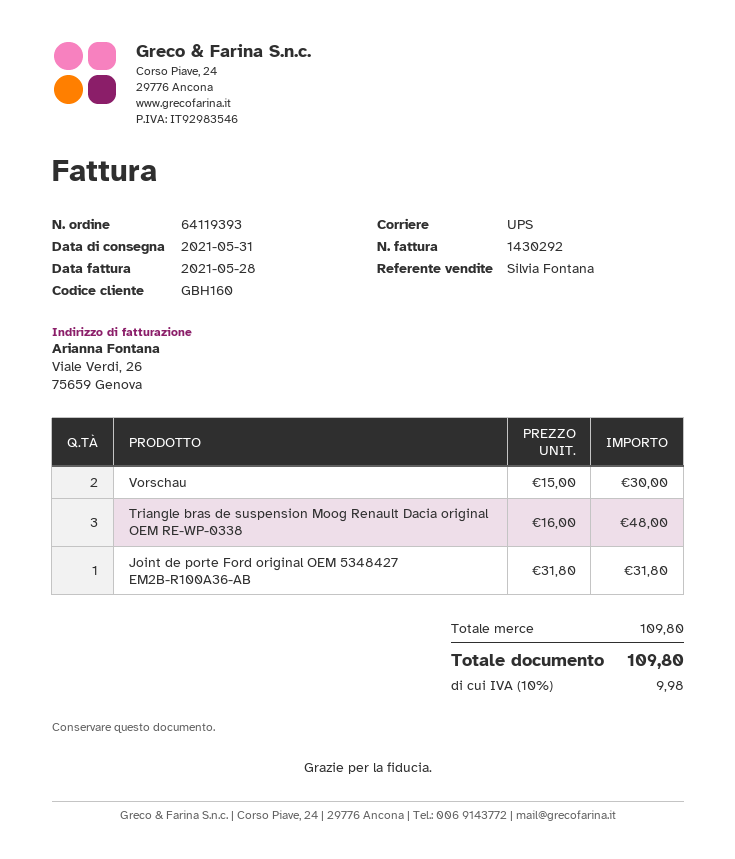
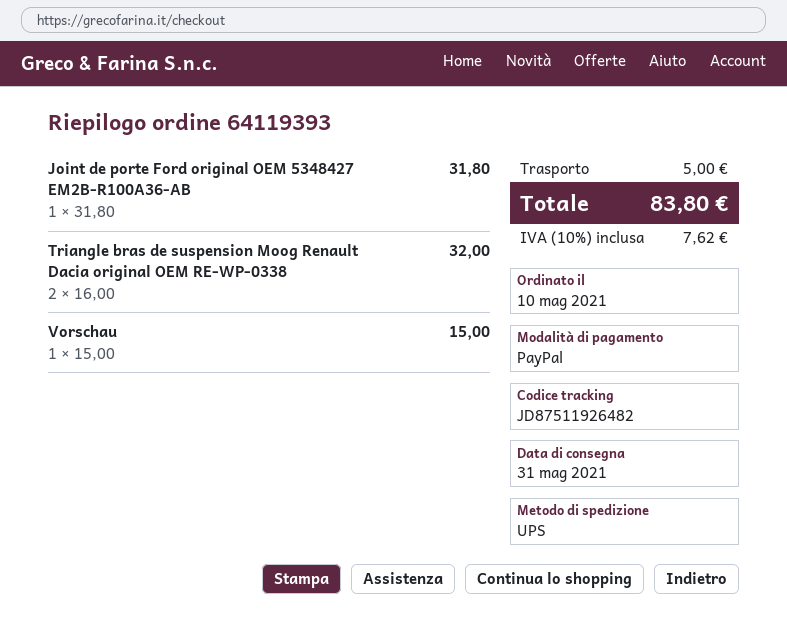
Vorschau: 2 x 15.00 = 30.00 -> 1 x 15.00 = 15.00
Triangle bras de suspension Moog Renault Dacia original OEM RE-WP-0338: 3 x 16.00 = 48.00 -> 2 x 16.00 = 32.00
shipping: none -> 5.00
tax: 10% = 9.98 -> 10% = 7.62
total: 109.80 -> 83.80

